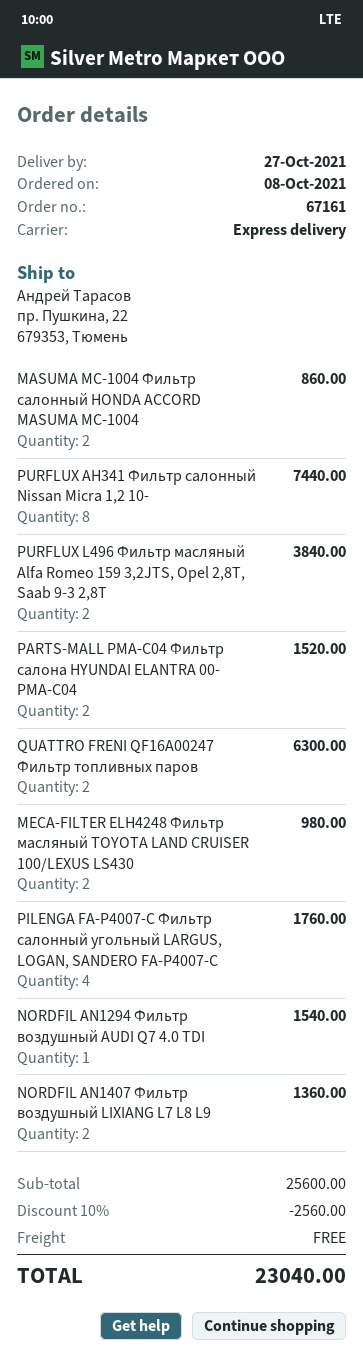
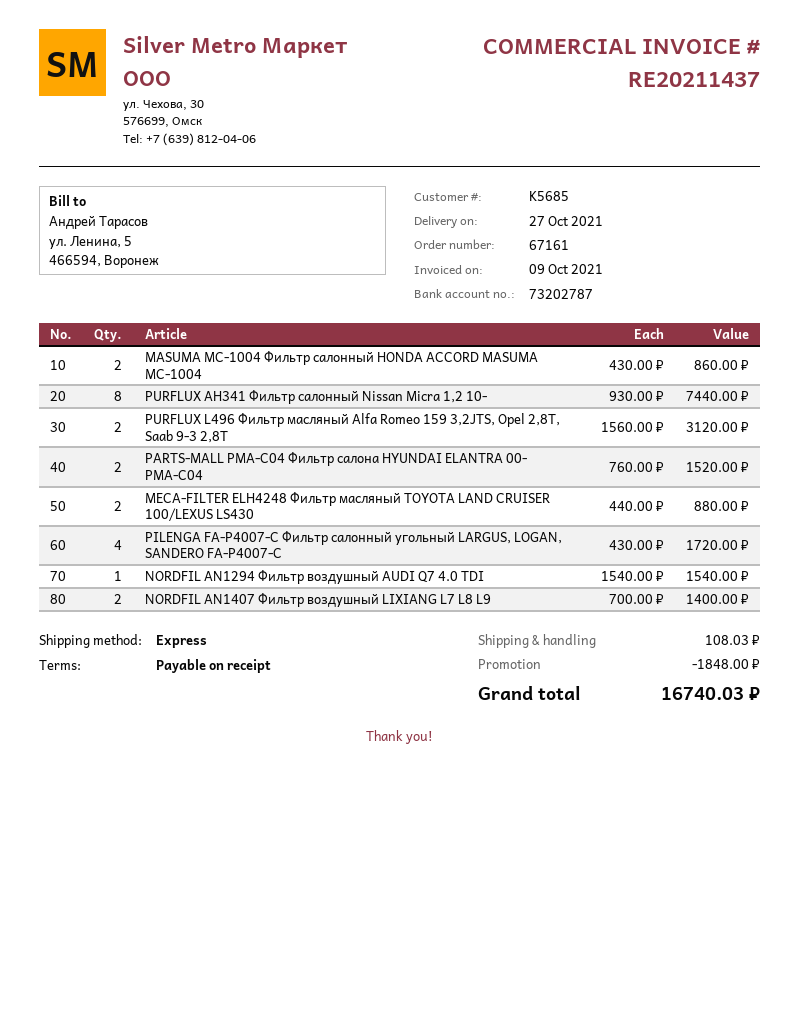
PURFLUX L496 Фильтр масляный Alfa Romeo 159 3,2JTS, Opel 2,8T, Saab 9-3 2,8T: 2 for 3840.00 -> 2 for 3120.00
QUATTRO FRENI QF16A00247 Фильтр топливных паров: 2 for 6300.00 -> none
MECA-FILTER ELH4248 Фильтр масляный TOYOTA LAND CRUISER 100/LEXUS LS430: 2 for 980.00 -> 2 for 880.00
PILENGA FA-P4007-C Фильтр салонный угольный LARGUS, LOGAN, SANDERO FA-P4007-C: 4 for 1760.00 -> 4 for 1720.00
NORDFIL AN1407 Фильтр воздушный LIXIANG L7 L8 L9: 2 for 1360.00 -> 2 for 1400.00
discount: 2560.00 -> 1848.00
shipping: 0.00 -> 108.03
total: 23040.00 -> 16740.03

